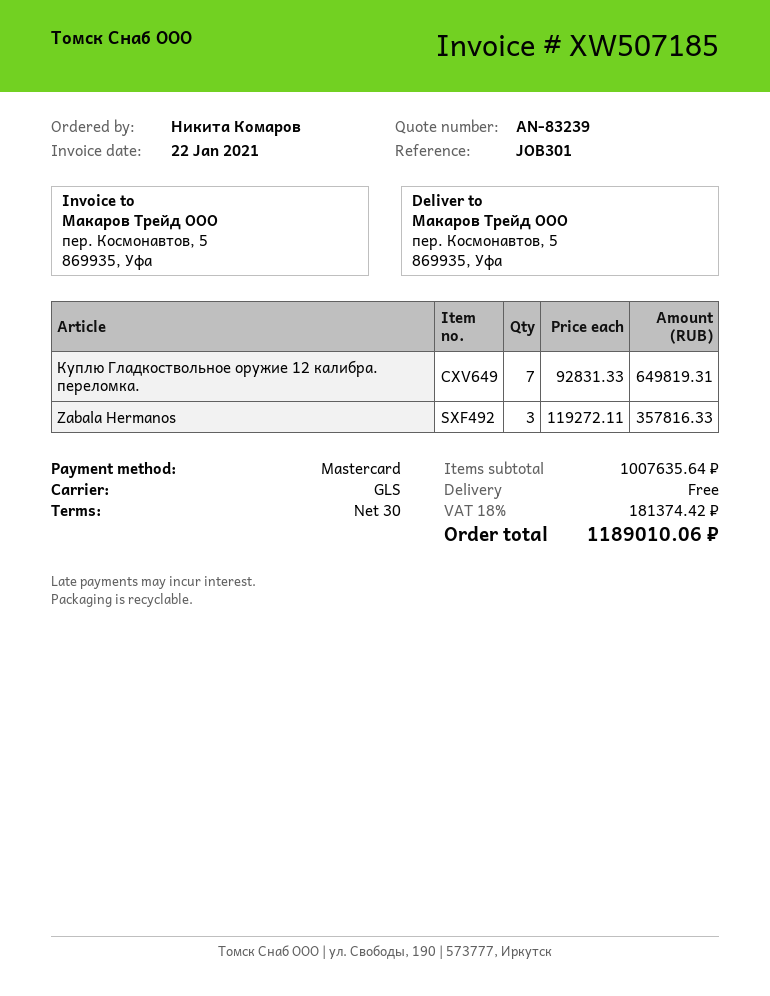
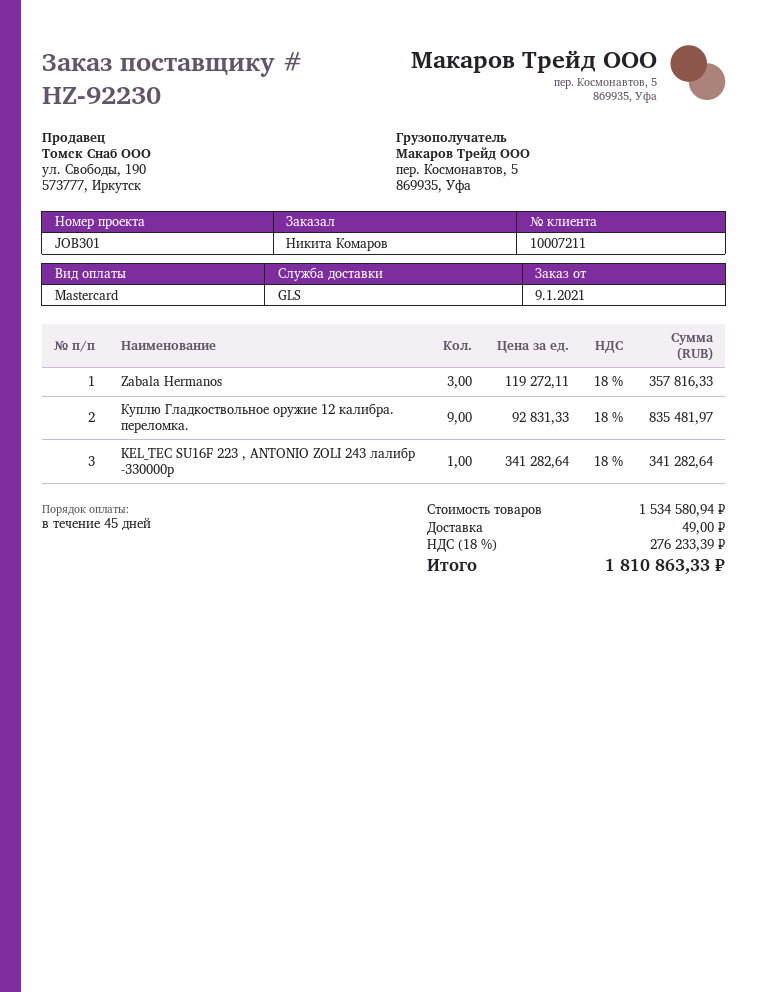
payment terms: 30 days -> 45 days
Куплю Гладкоствольное оружие 12 калибра. переломка.: 7 x 92831.33 = 649819.31 -> 9 x 92831.33 = 835481.97
KEL_TEC SU16F 223 , ANTONIO ZOLI 243 лалибр -330000р: none -> 1 x 341282.64 = 341282.64
subtotal: 1007635.64 -> 1534580.94
shipping: 0.00 -> 49.00
tax: 18% = 181374.42 -> 18% = 276233.39
total: 1189010.06 -> 1810863.33

